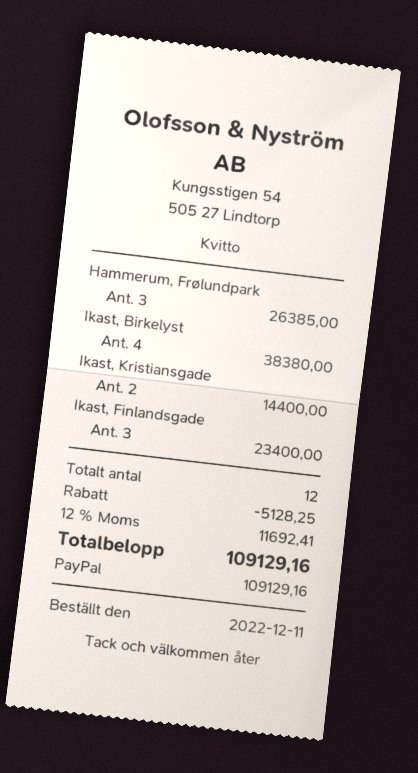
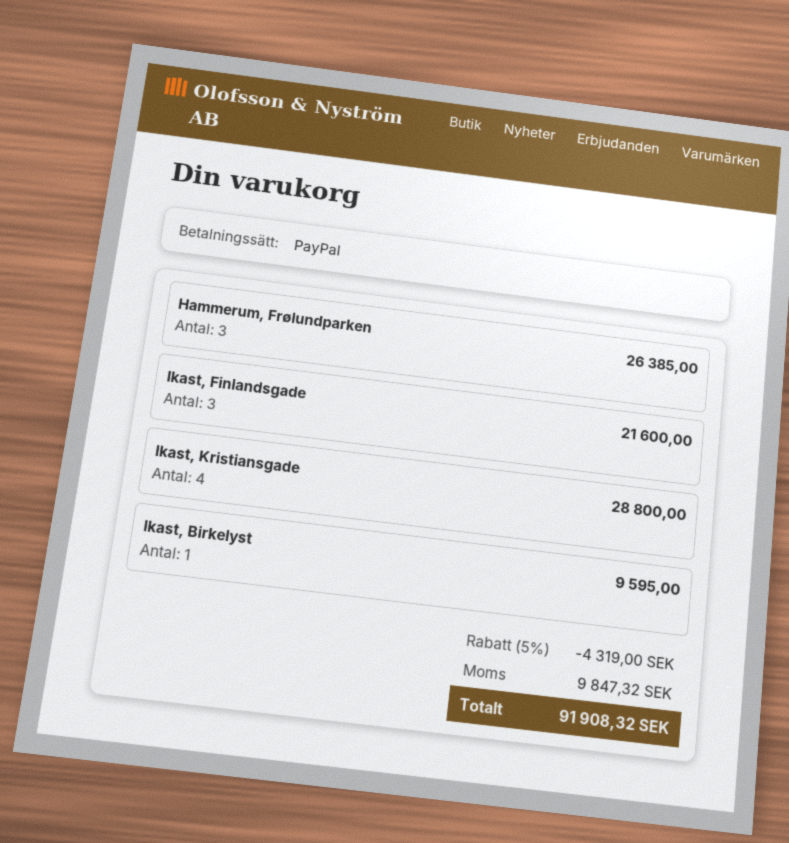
Ikast, Birkelyst: 4 for 38380.00 -> 1 for 9595.00
Ikast, Kristiansgade: 2 for 14400.00 -> 4 for 28800.00
Ikast, Finlandsgade: 3 for 23400.00 -> 3 for 21600.00
discount: 5128.25 -> 4319.00
tax: 11692.41 -> 9847.32
total: 109129.16 -> 91908.32

